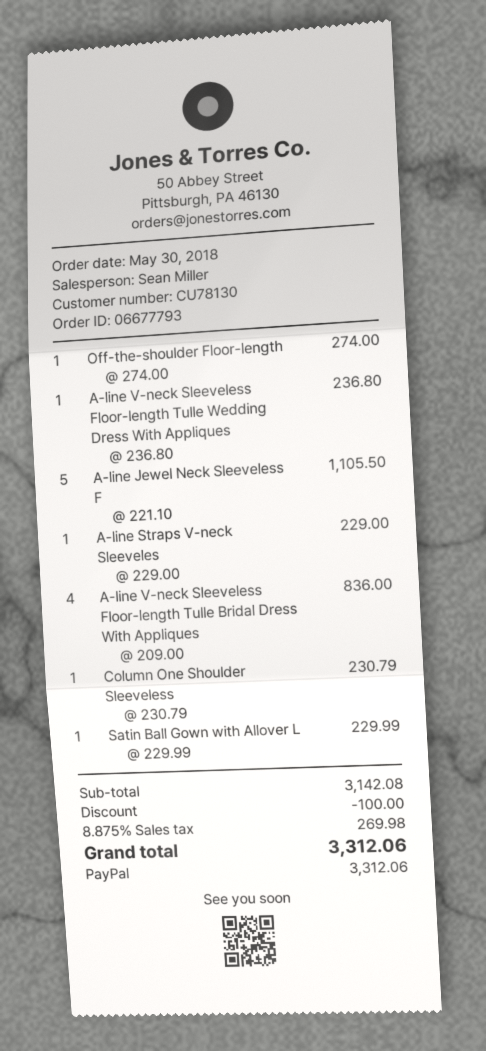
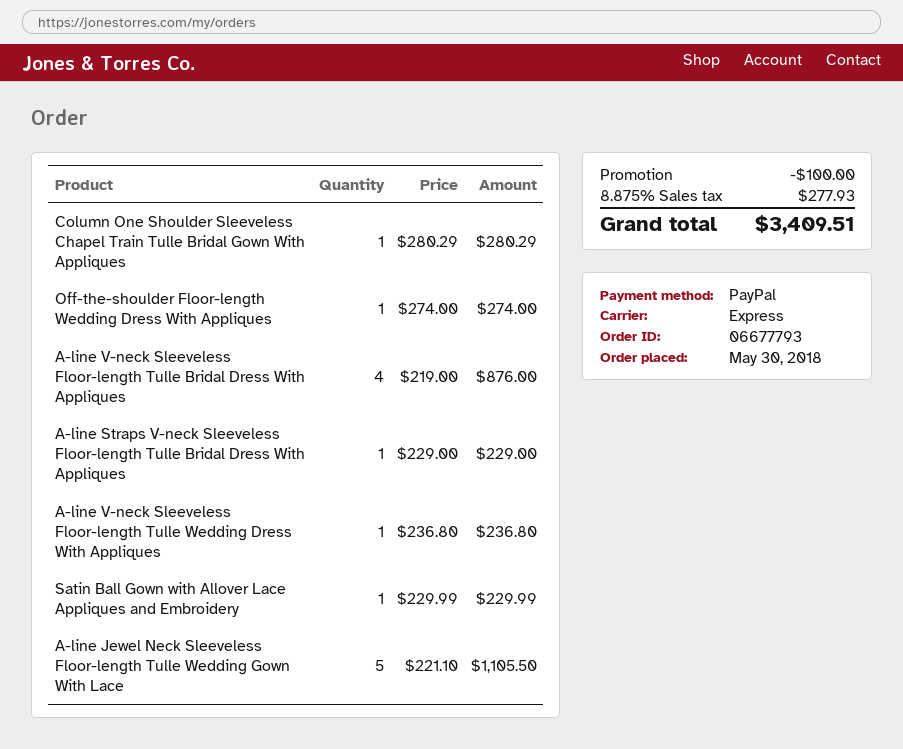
A-line V-neck Sleeveless Floor-length Tulle Bridal Dress With Appliques: 4 x 209.00 = 836.00 -> 4 x 219.00 = 876.00
Column One Shoulder Sleeveless: 1 x 230.79 = 230.79 -> 1 x 280.29 = 280.29
tax: 8.875% = 269.98 -> 8.875% = 277.93
total: 3312.06 -> 3409.51

